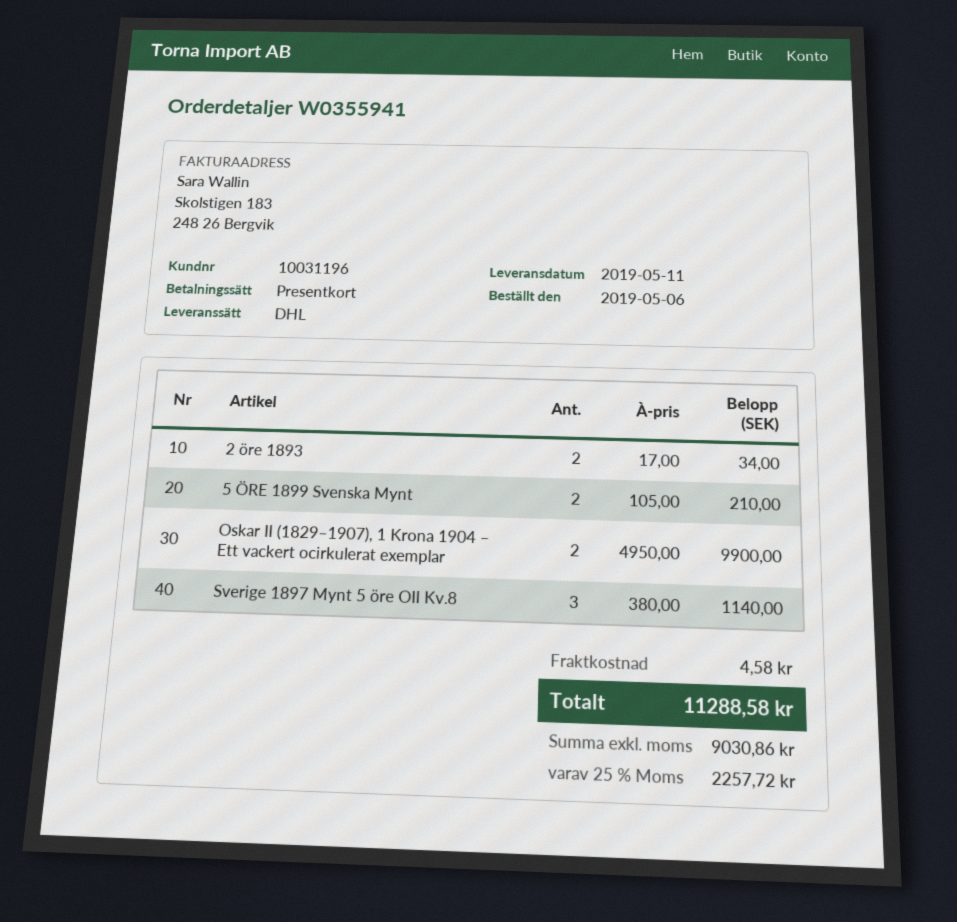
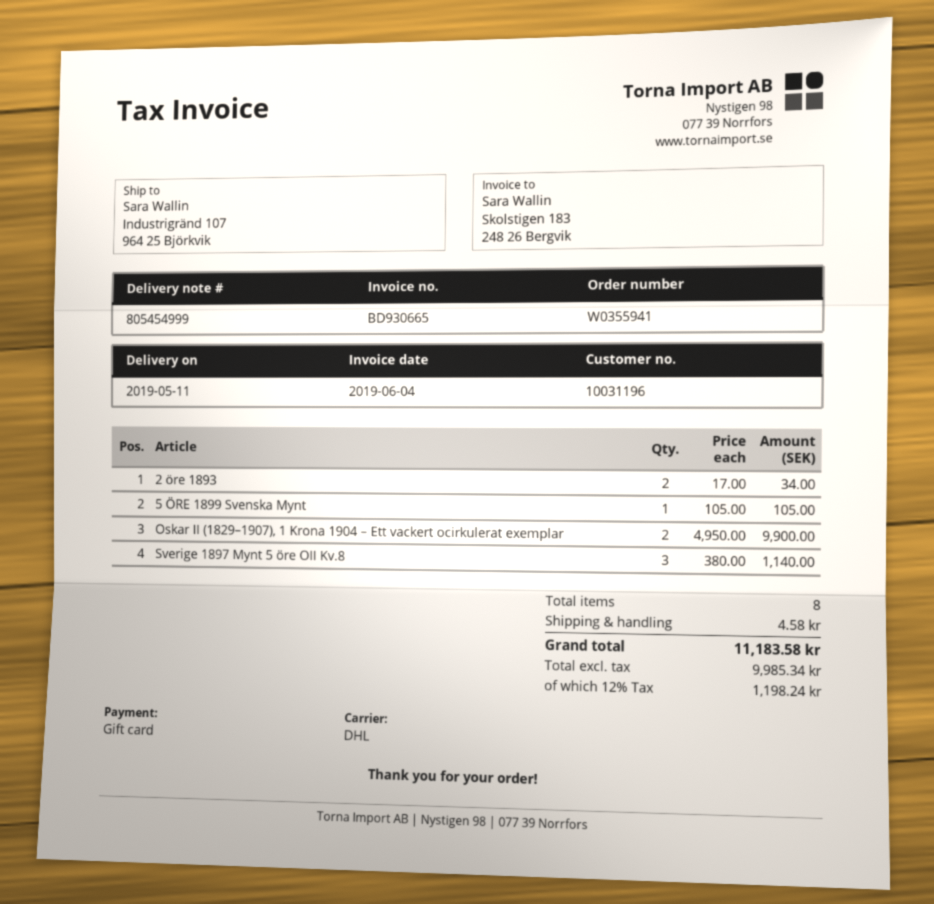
5 ÖRE 1899 Svenska Mynt: 2 x 105.00 = 210.00 -> 1 x 105.00 = 105.00
net: 9030.86 -> 9985.34
tax: 25% = 2257.72 -> 12% = 1198.24
total: 11288.58 -> 11183.58

